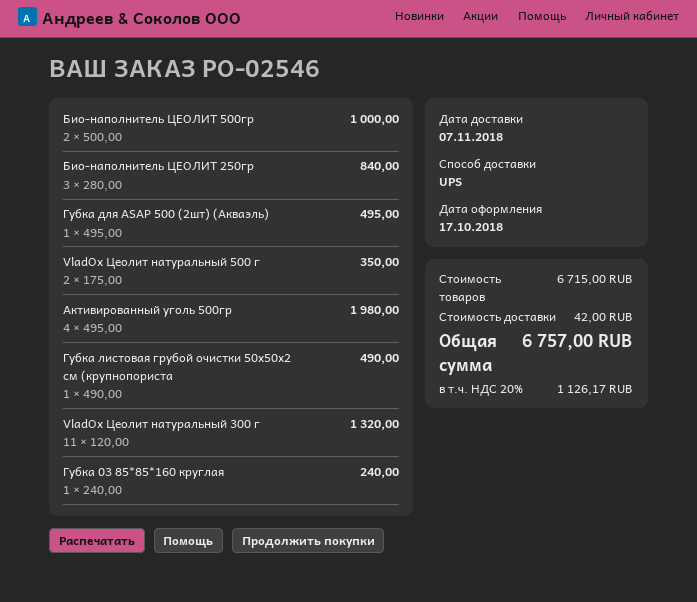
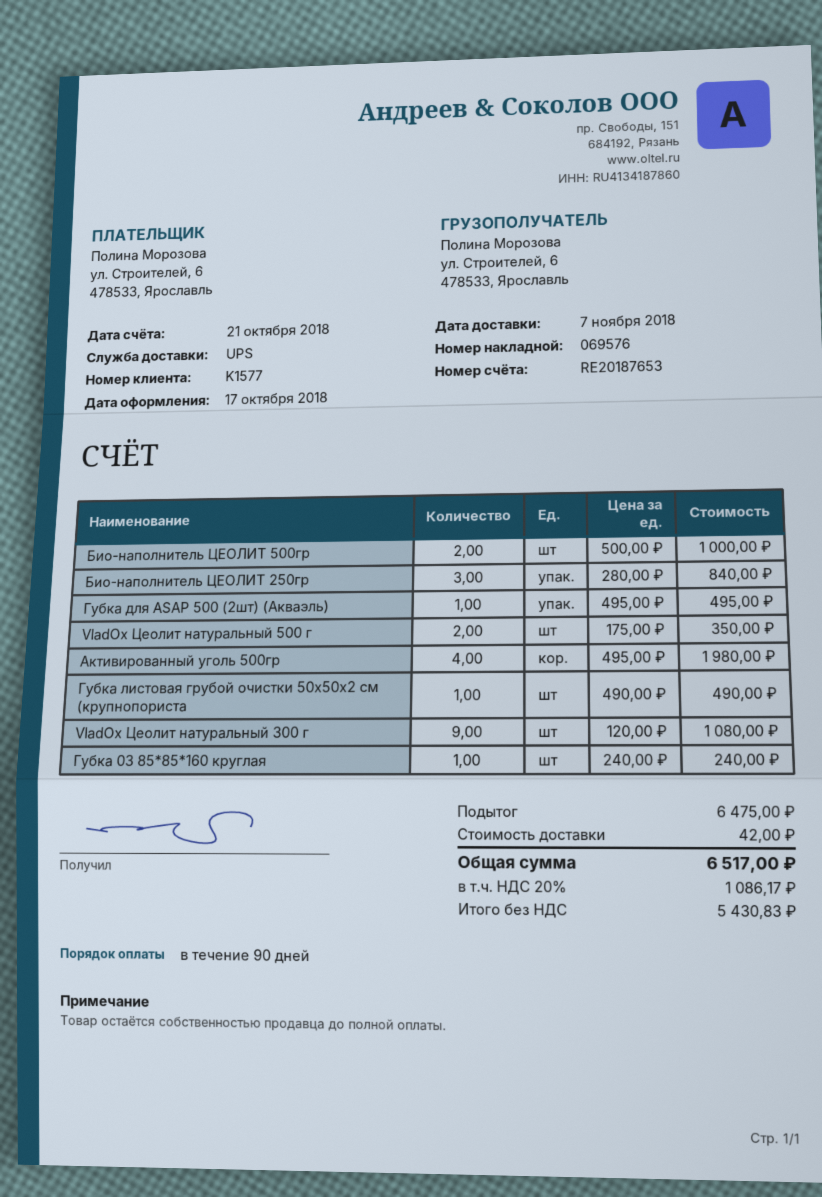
VladOx Цеолит натуральный 300 г: 11 x 120.00 = 1320.00 -> 9 x 120.00 = 1080.00
subtotal: 6715.00 -> 6475.00
tax: 20% = 1126.17 -> 20% = 1086.17
total: 6757.00 -> 6517.00

